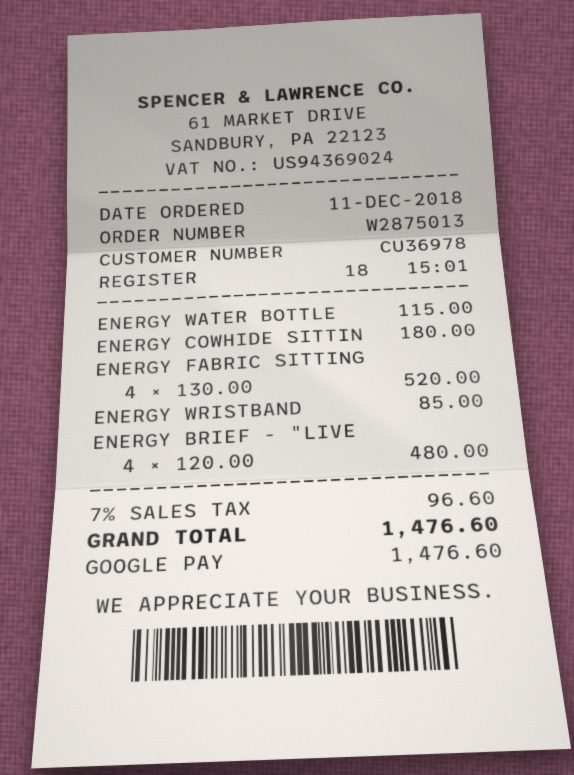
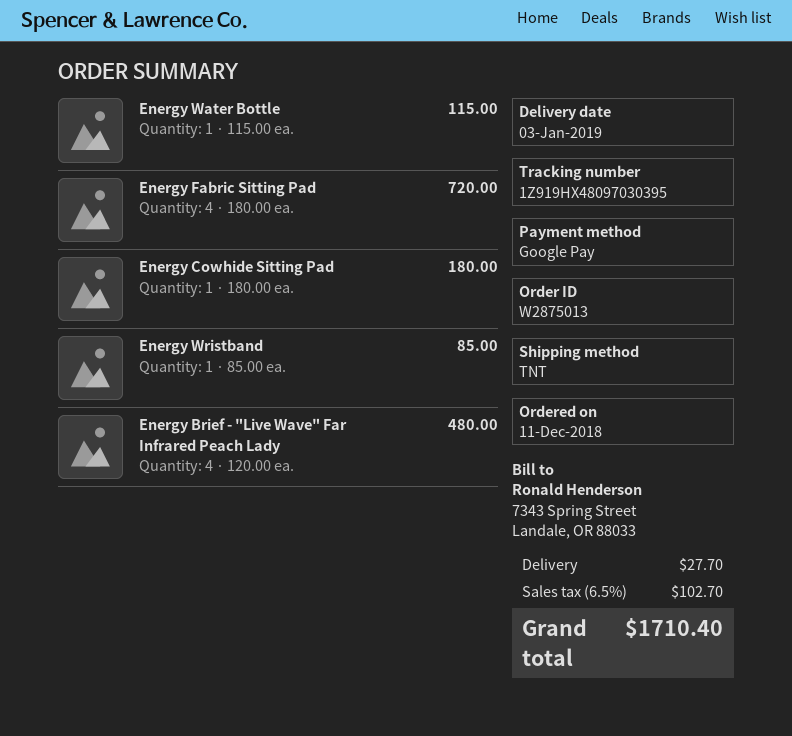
ENERGY FABRIC SITTING: 4 x 130.00 = 520.00 -> 4 x 180.00 = 720.00
shipping: none -> 27.70
tax: 7% = 96.60 -> 6.5% = 102.70
total: 1476.60 -> 1710.40

